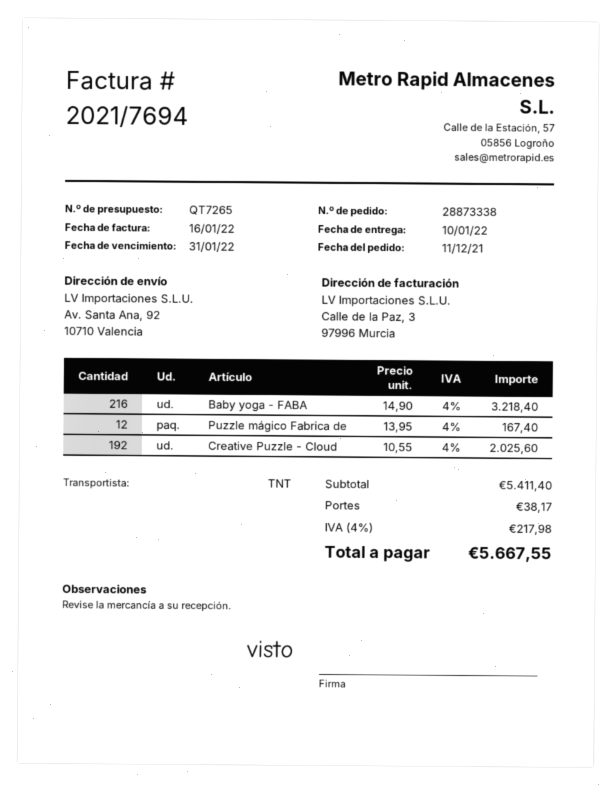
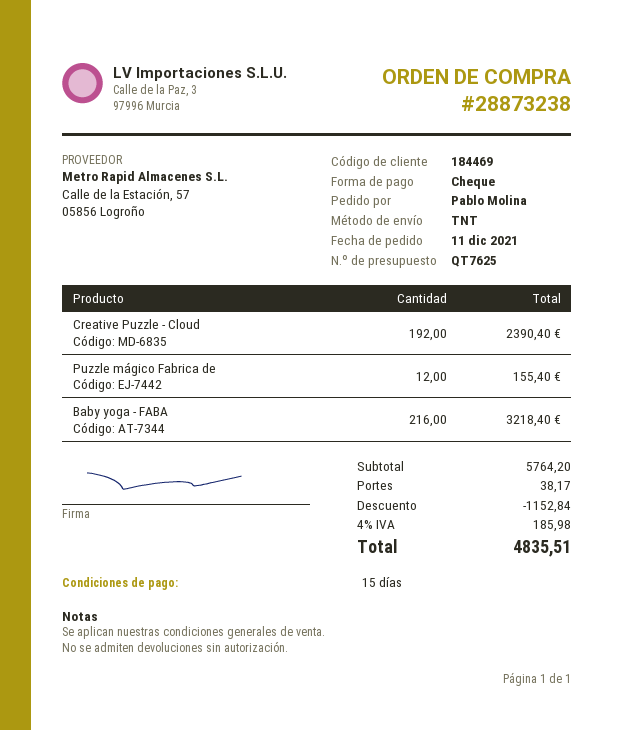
quote number: QT7265 -> QT7625
order number: 28873338 -> 28873238
Puzzle mágico Fabrica de: 12 for 167.40 -> 12 for 155.40
Creative Puzzle - Cloud: 192 for 2025.60 -> 192 for 2390.40
subtotal: 5411.40 -> 5764.20
discount: none -> 1152.84
tax: 4% = 217.98 -> 4% = 185.98
total: 5667.55 -> 4835.51

